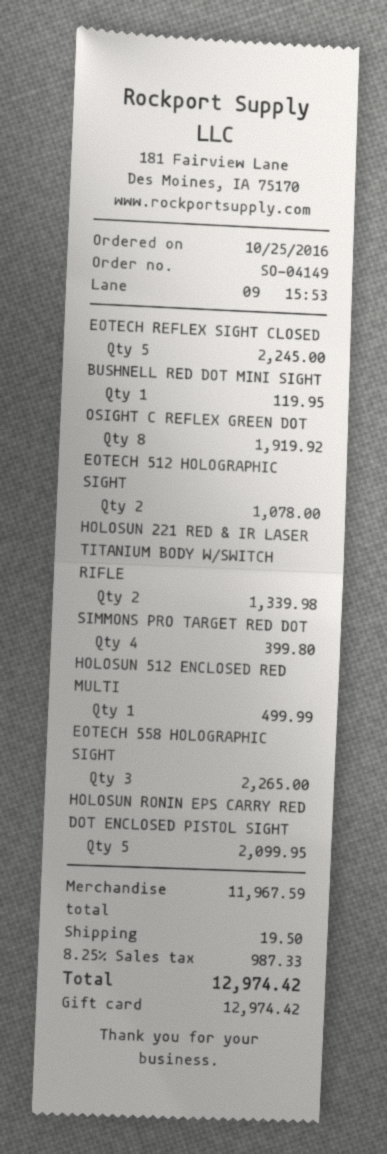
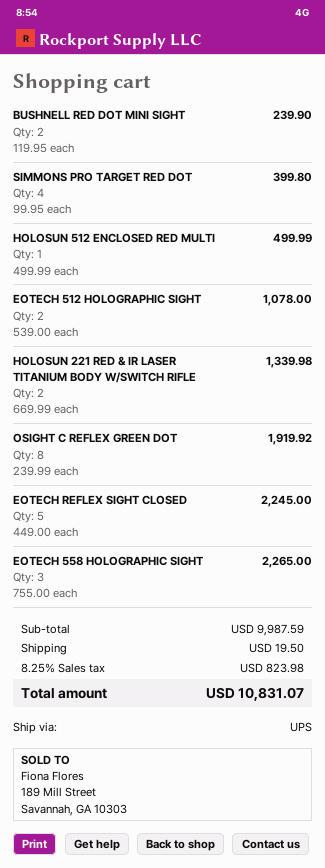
BUSHNELL RED DOT MINI SIGHT: 1 for 119.95 -> 2 for 239.90
HOLOSUN RONIN EPS CARRY RED DOT ENCLOSED PISTOL SIGHT: 5 for 2099.95 -> none
subtotal: 11967.59 -> 9987.59
tax: 8.25% = 987.33 -> 8.25% = 823.98
total: 12974.42 -> 10831.07

